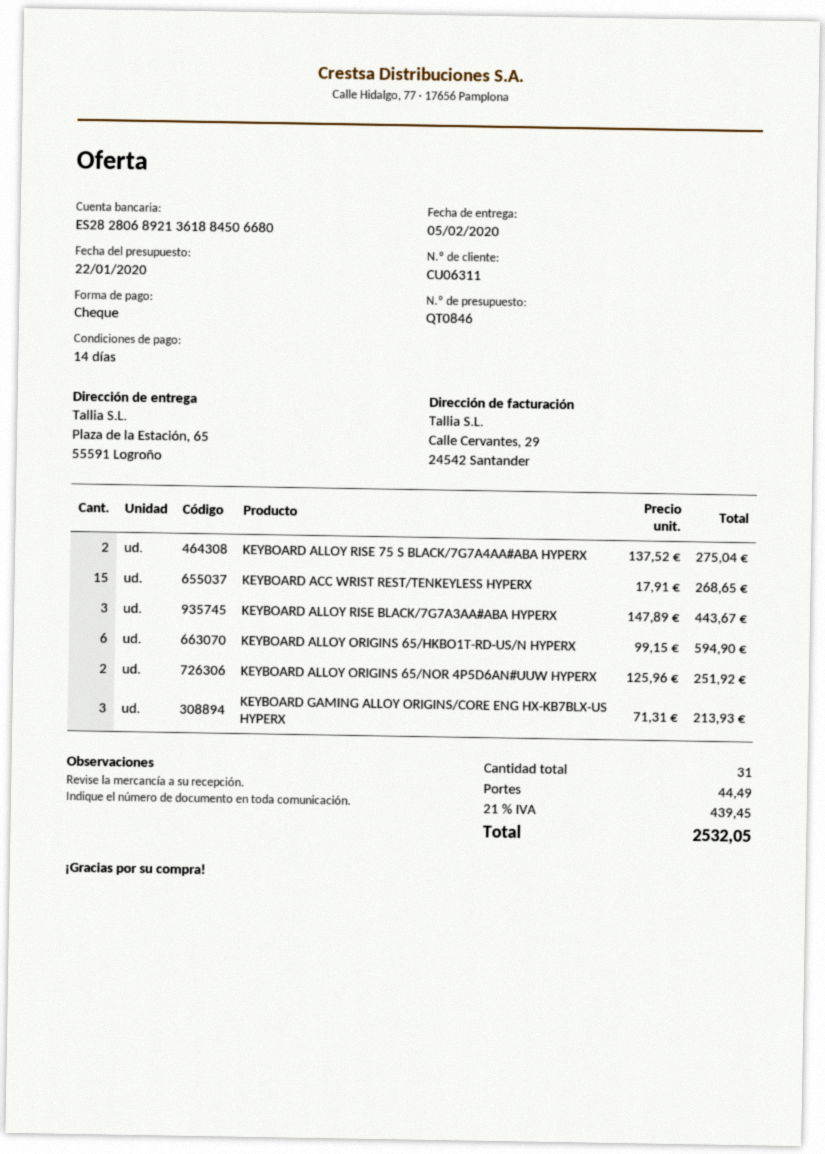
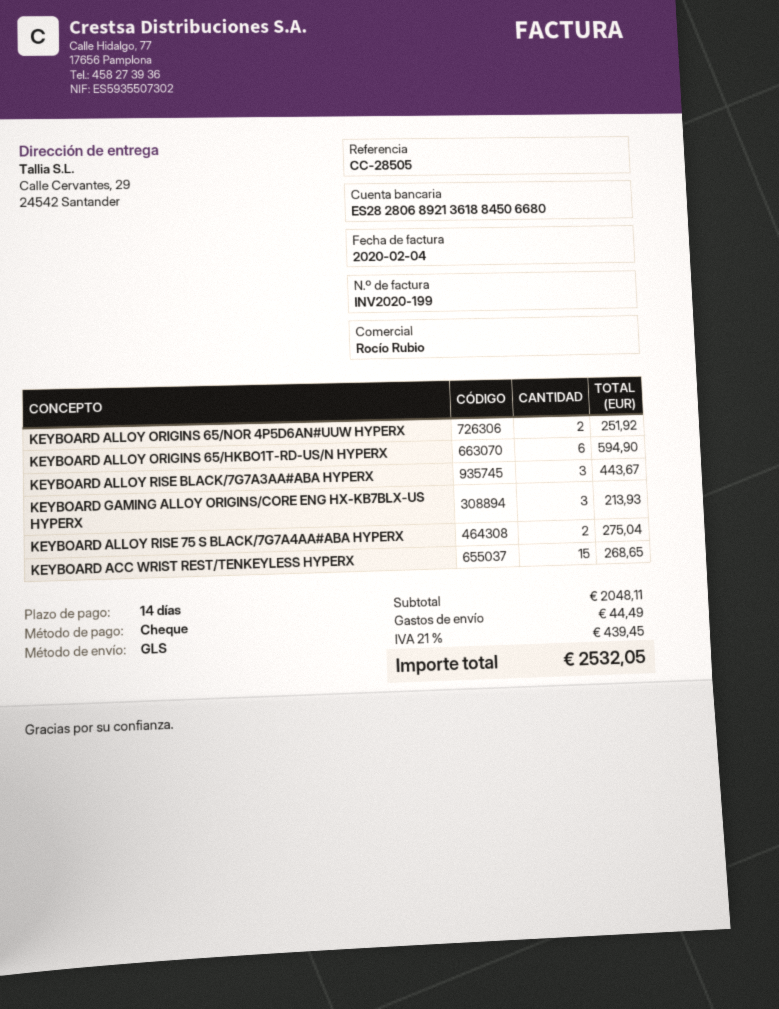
ship to: Plaza de la Estación, 65, 55591 Logroño -> Calle Cervantes, 29, 24542 Santander

